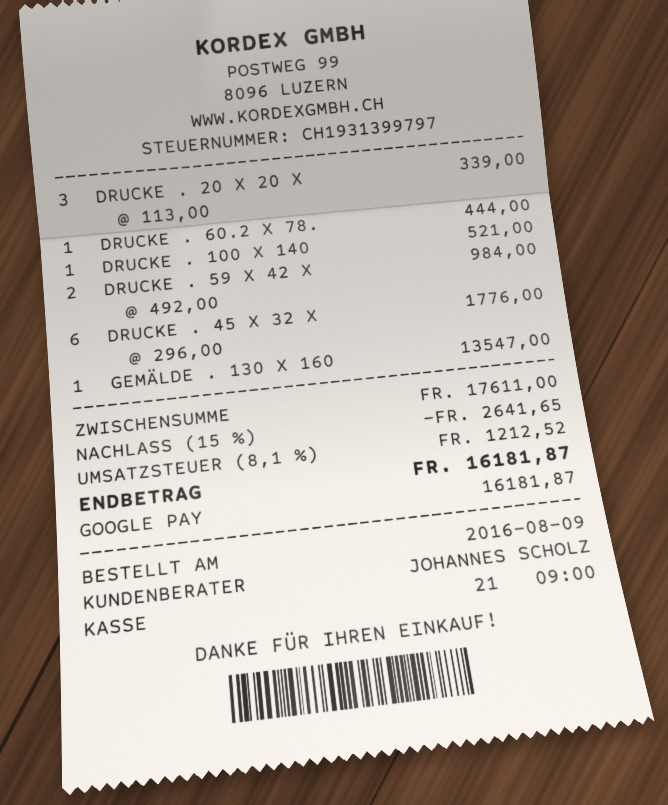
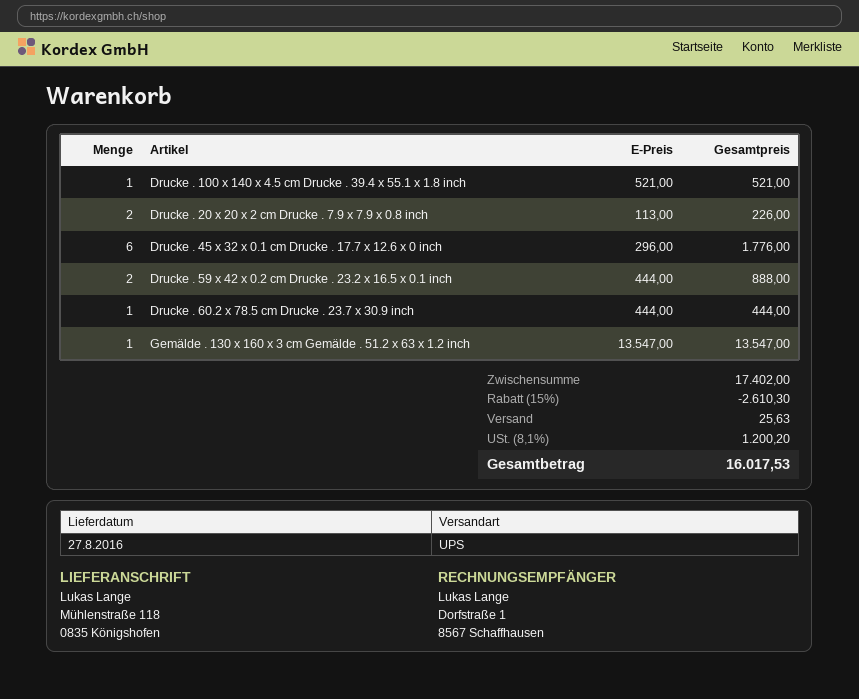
DRUCKE . 20 X 20 X: 3 x 113.00 = 339.00 -> 2 x 113.00 = 226.00
DRUCKE . 59 X 42 X: 2 x 492.00 = 984.00 -> 2 x 444.00 = 888.00
subtotal: 17611.00 -> 17402.00
discount: 15% = 2641.65 -> 15% = 2610.30
shipping: none -> 25.63
tax: 8.1% = 1212.52 -> 8.1% = 1200.20
total: 16181.87 -> 16017.53

